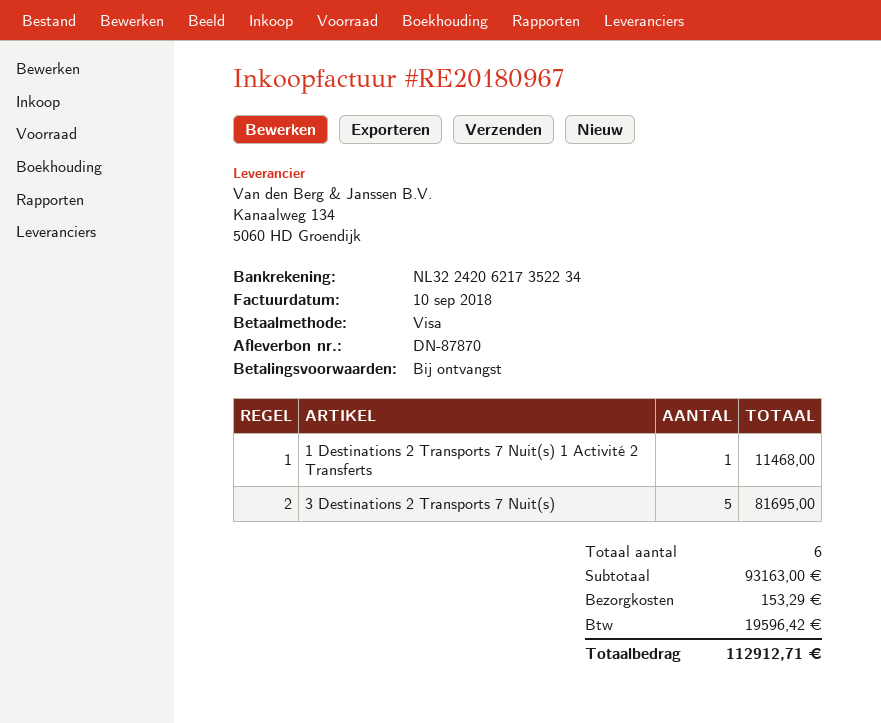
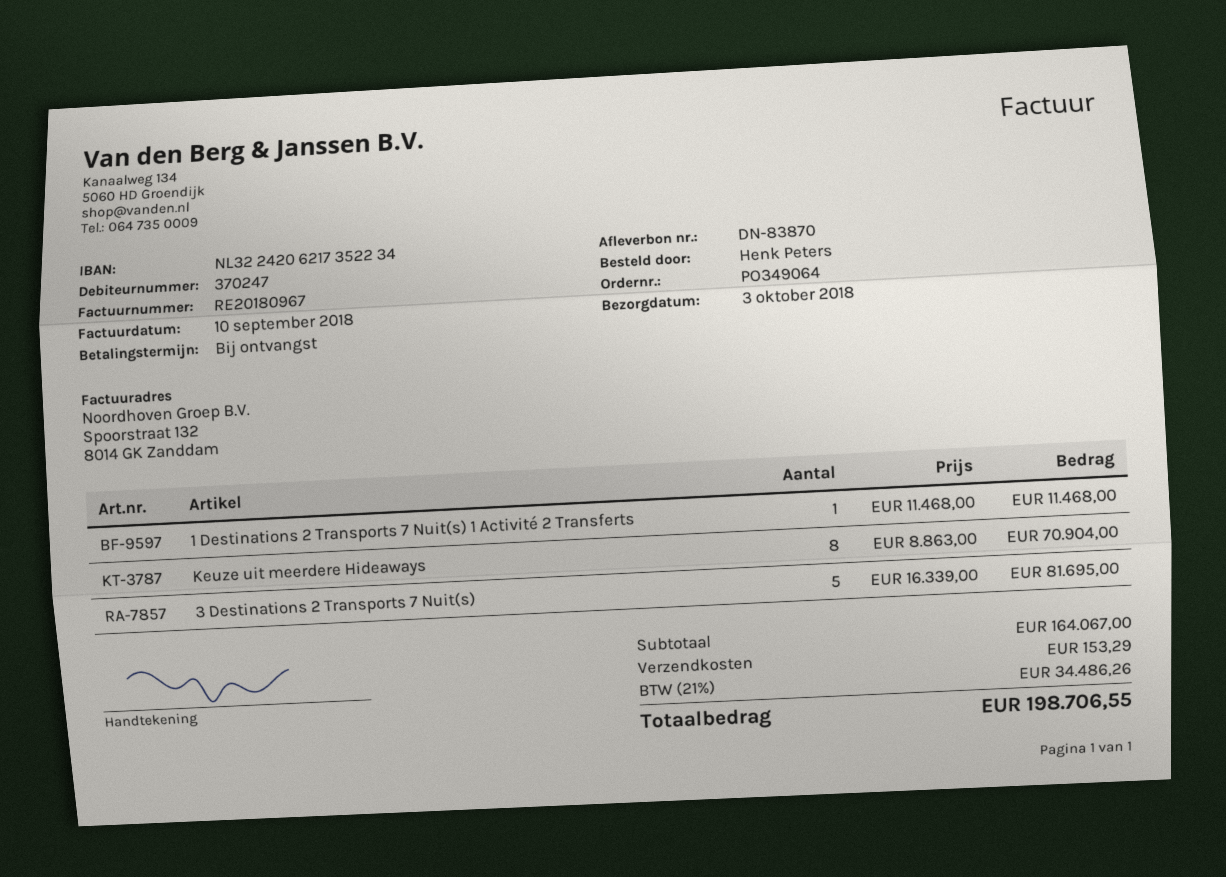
delivery note number: DN-87870 -> DN-83870
Keuze uit meerdere Hideaways: none -> 8 for 70904.00
subtotal: 93163.00 -> 164067.00
tax: 19596.42 -> 34486.26
total: 112912.71 -> 198706.55

